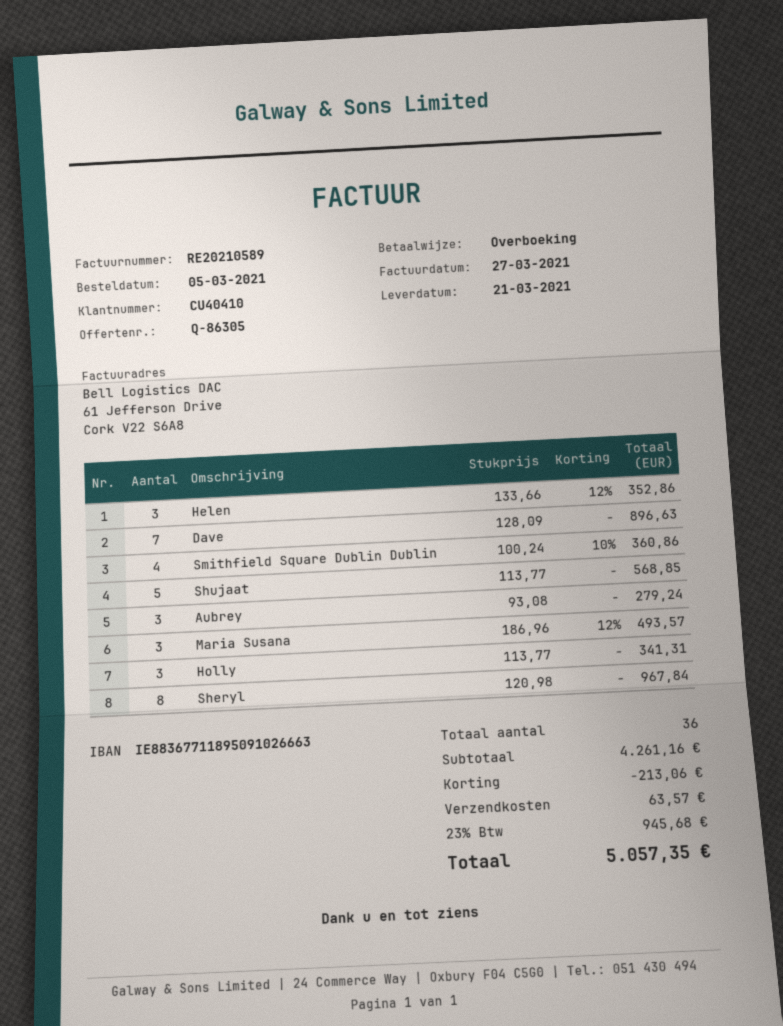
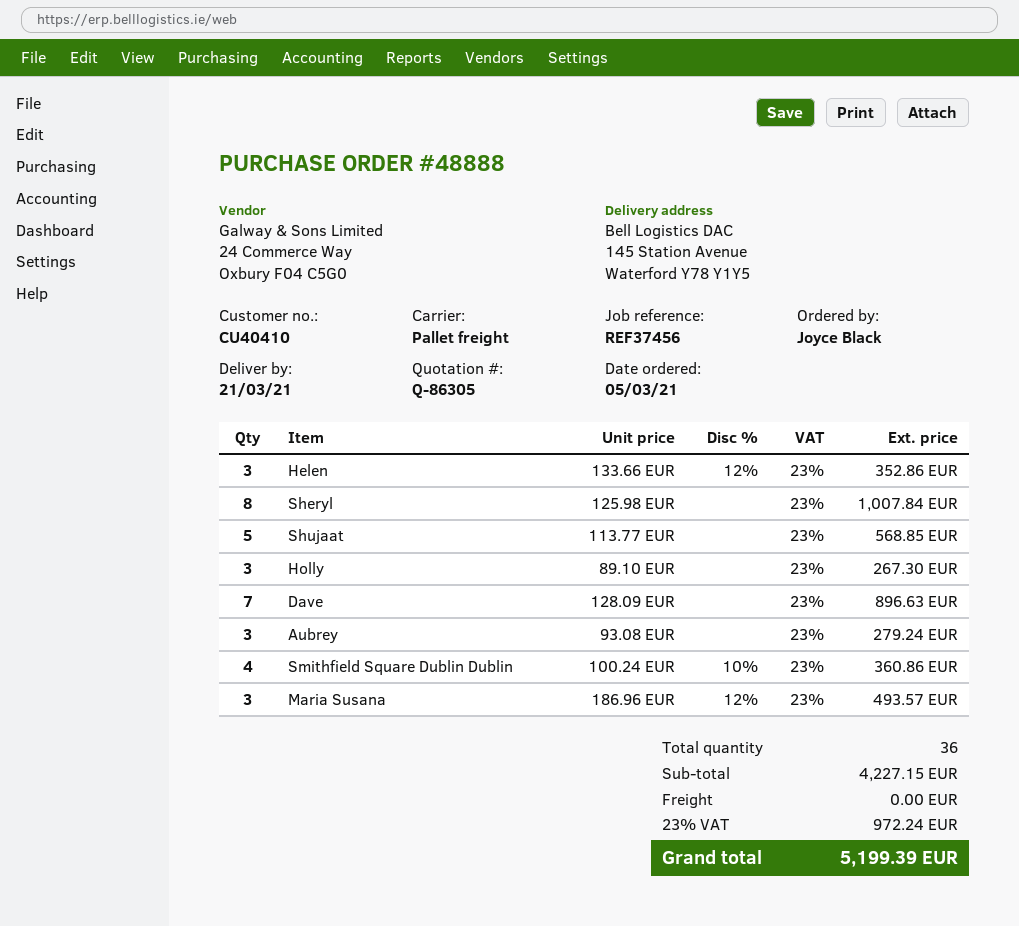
Holly: 3 x 113.77 = 341.31 -> 3 x 89.10 = 267.30
Sheryl: 8 x 120.98 = 967.84 -> 8 x 125.98 = 1007.84
subtotal: 4261.16 -> 4227.15
discount: 213.06 -> none
shipping: 63.57 -> 0.00
tax: 23% = 945.68 -> 23% = 972.24
total: 5057.35 -> 5199.39

